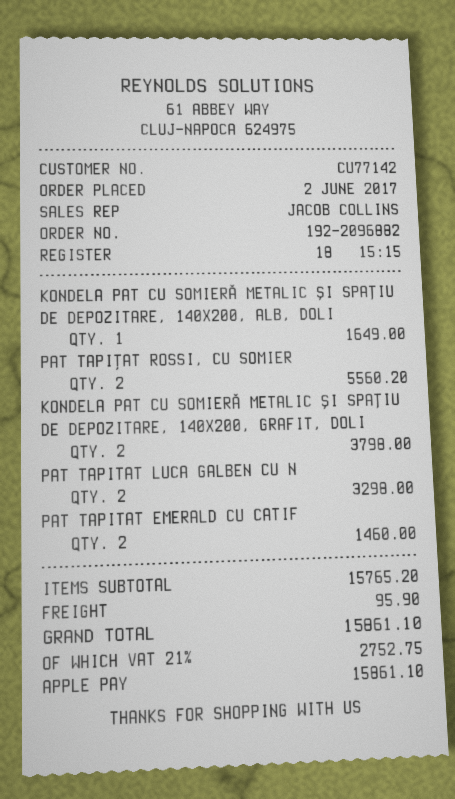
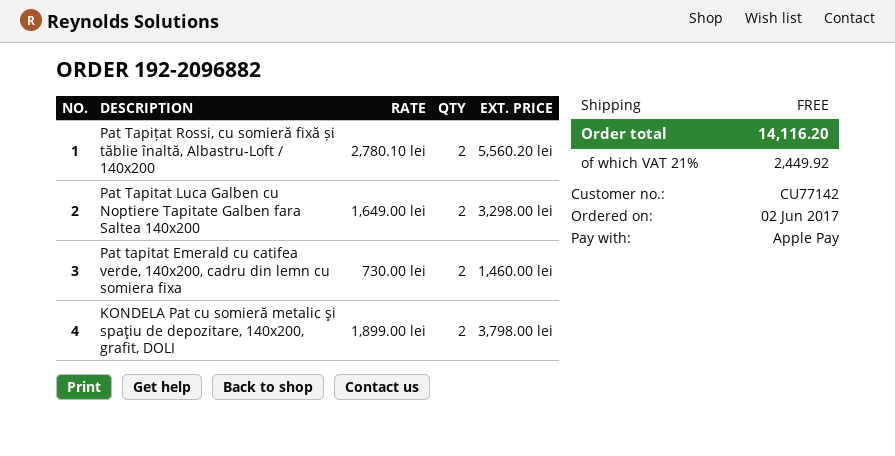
KONDELA PAT CU SOMIERĂ METALIC ŞI SPAŢIU DE DEPOZITARE, 140X200, ALB, DOLI: 1 for 1649.00 -> none
shipping: 95.90 -> 0.00
tax: 21% = 2752.75 -> 21% = 2449.92
total: 15861.10 -> 14116.20

